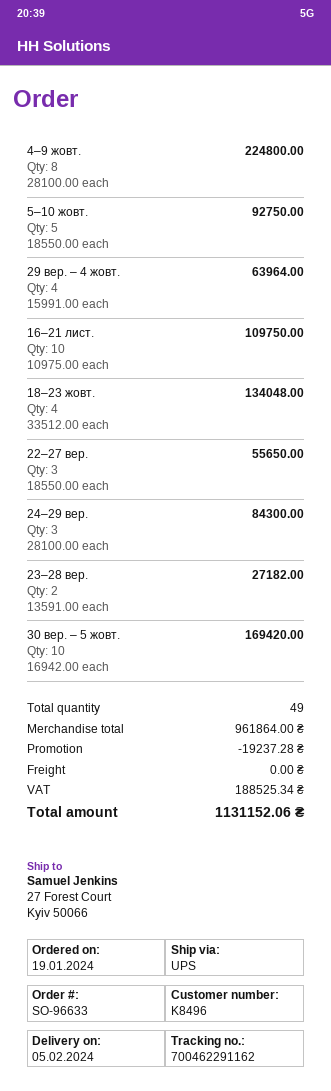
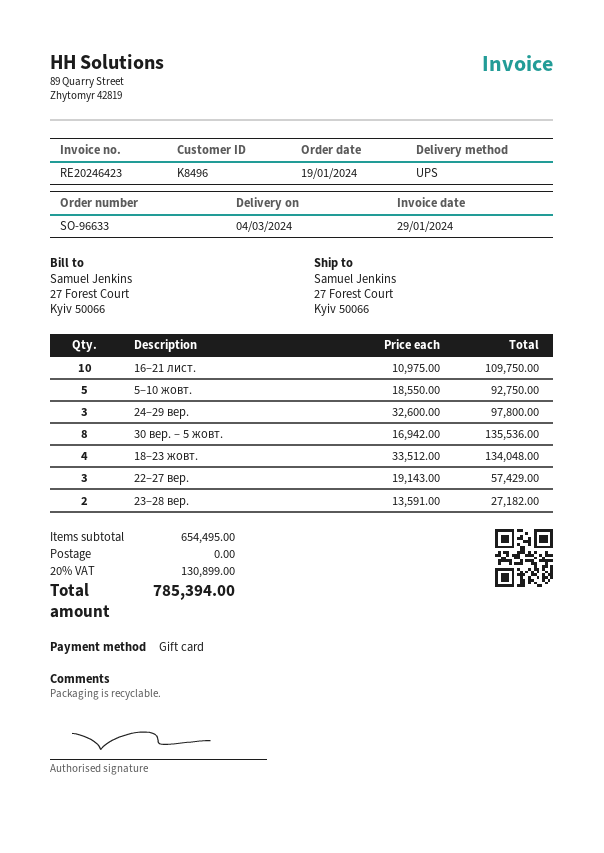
delivery date: 2024-02-05 -> 2024-03-04
4–9 жовт.: 8 x 28100.00 = 224800.00 -> none
29 вер. – 4 жовт.: 4 x 15991.00 = 63964.00 -> none
22–27 вер.: 3 x 18550.00 = 55650.00 -> 3 x 19143.00 = 57429.00
24–29 вер.: 3 x 28100.00 = 84300.00 -> 3 x 32600.00 = 97800.00
30 вер. – 5 жовт.: 10 x 16942.00 = 169420.00 -> 8 x 16942.00 = 135536.00
subtotal: 961864.00 -> 654495.00
discount: 19237.28 -> none
tax: 188525.34 -> 130899.00
total: 1131152.06 -> 785394.00

